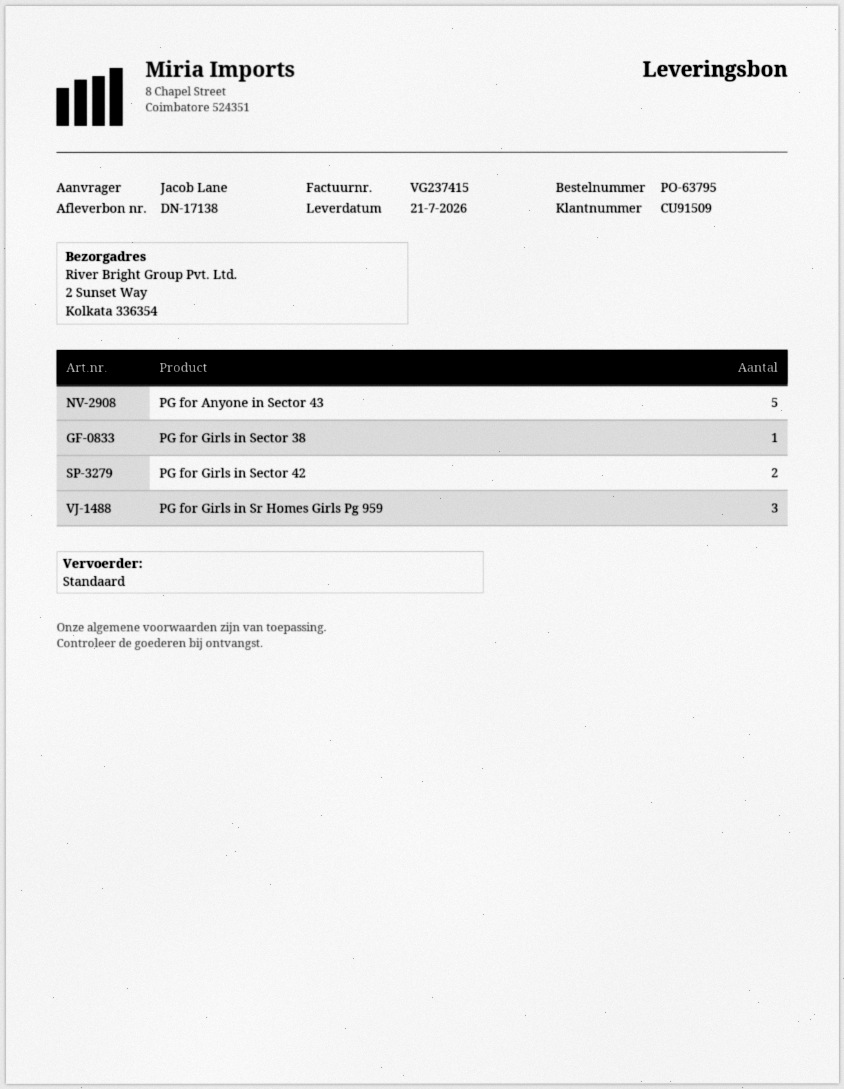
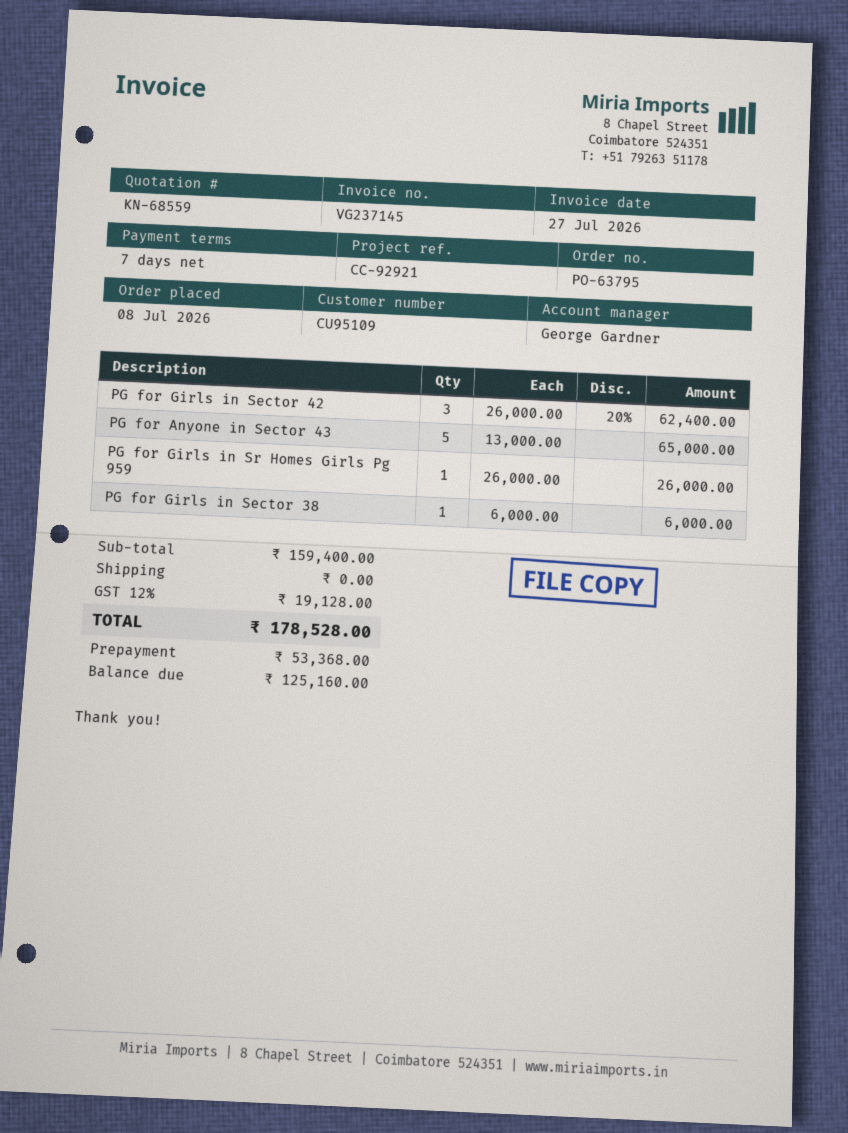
invoice number: VG237415 -> VG237145
customer number: CU91509 -> CU95109
PG for Girls in Sector 42: 2 -> 3
PG for Girls in Sr Homes Girls Pg 959: 3 -> 1

